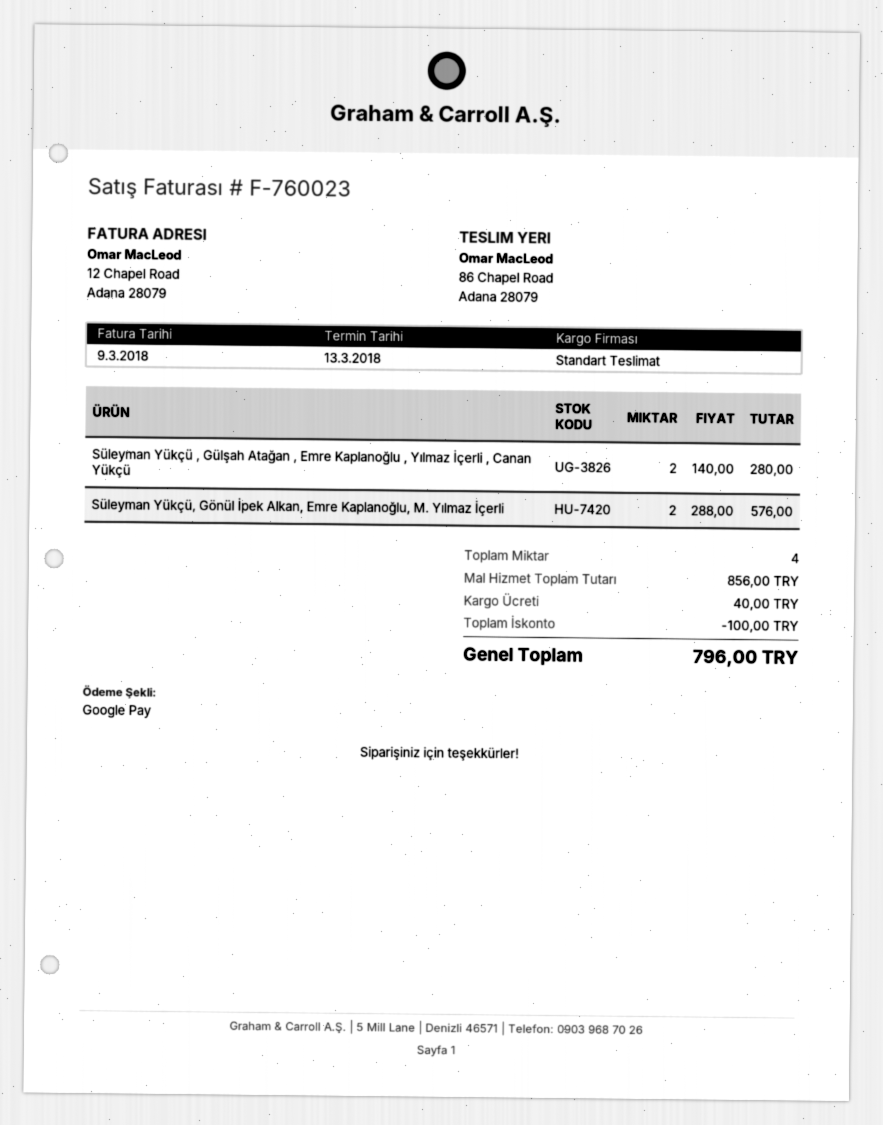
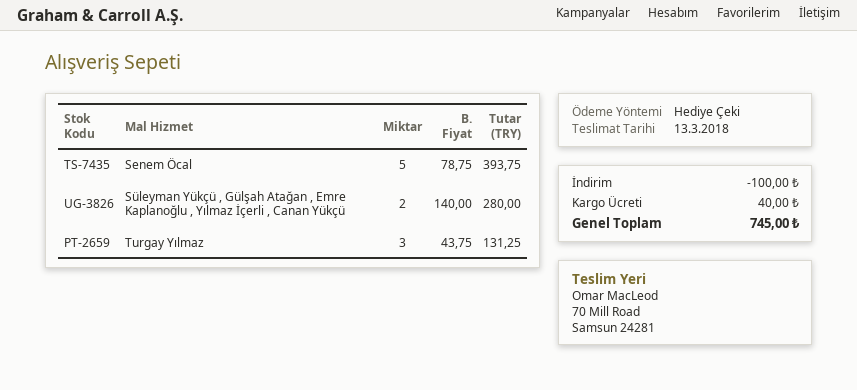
payment method: Google Pay -> gift card
ship to: 86 Chapel Road, Adana 28079 -> 70 Mill Road, Samsun 24281
Süleyman Yükçü, Gönül İpek Alkan, Emre Kaplanoğlu, M. Yılmaz İçerli: 2 x 288.00 = 576.00 -> none
Senem Öcal: none -> 5 x 78.75 = 393.75
Turgay Yılmaz: none -> 3 x 43.75 = 131.25
total: 796.00 -> 745.00

